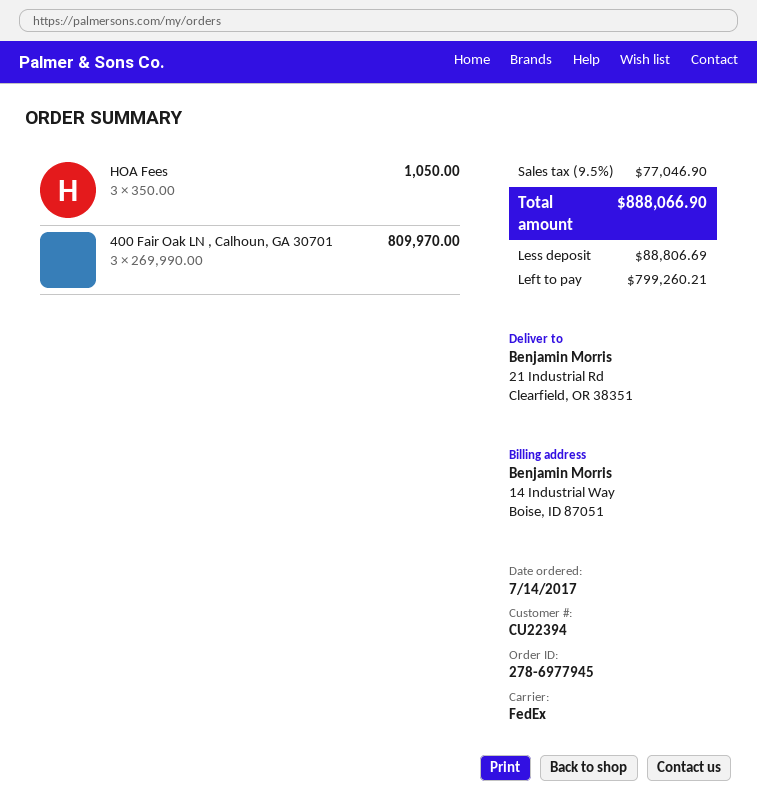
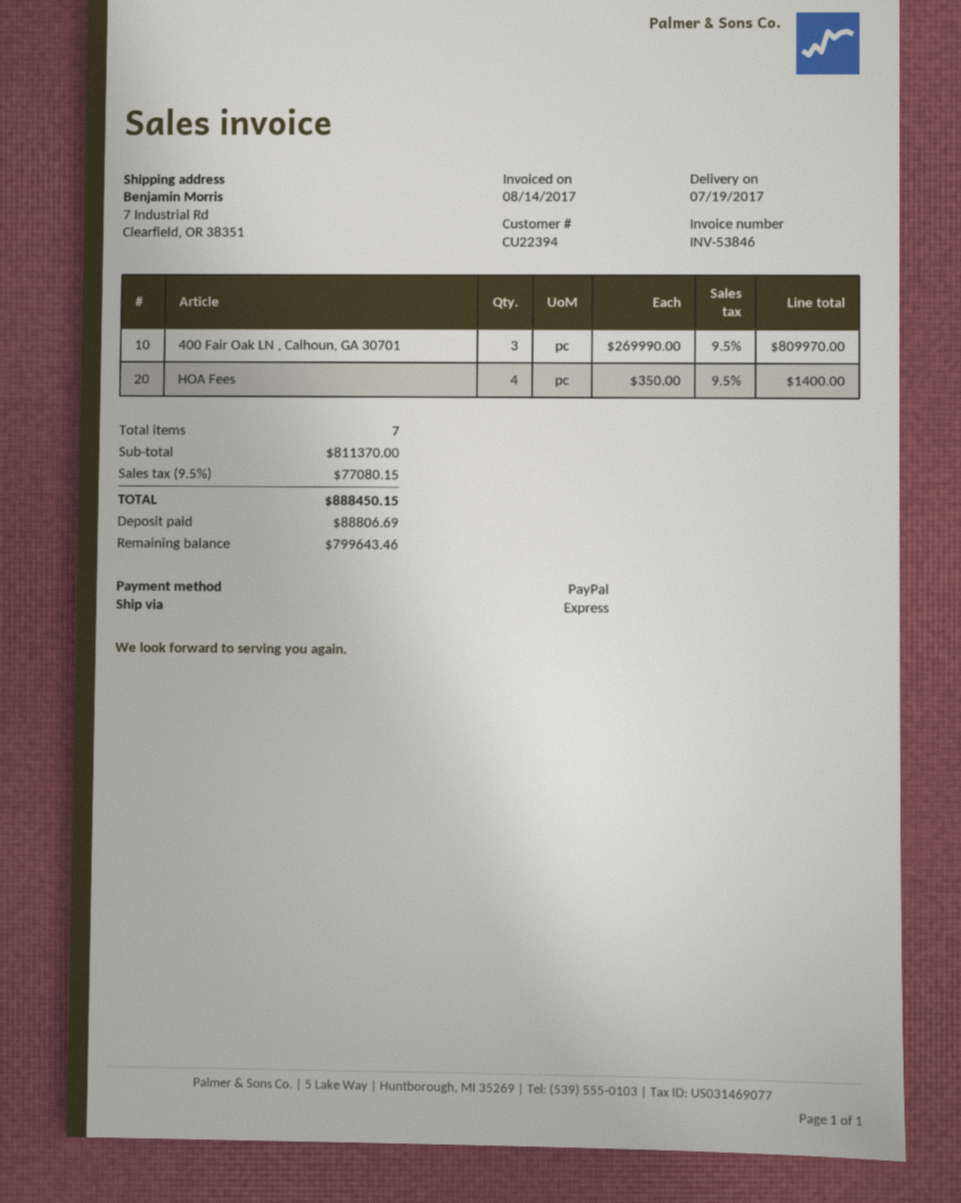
shipping method: FedEx -> express
ship to: 21 Industrial Rd, Clearfield, OR 38351 -> 7 Industrial Rd, Clearfield, OR 38351
HOA Fees: 3 x 350.00 = 1050.00 -> 4 x 350.00 = 1400.00
tax: 9.5% = 77046.90 -> 9.5% = 77080.15
total: 888066.90 -> 888450.15
balance: 799260.21 -> 799643.46

